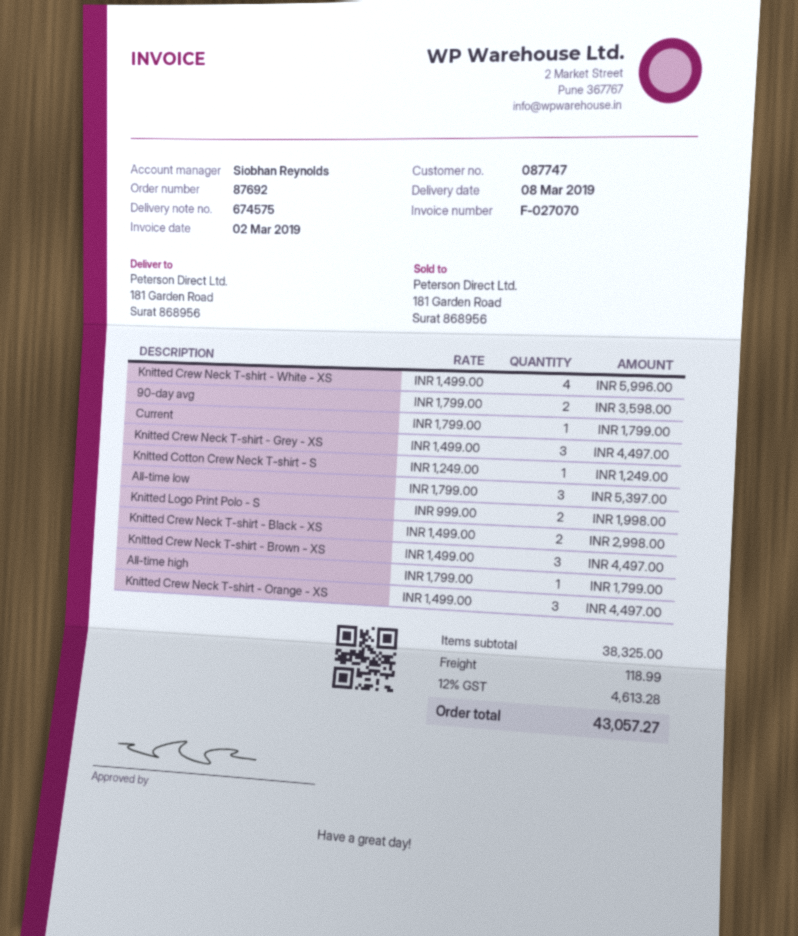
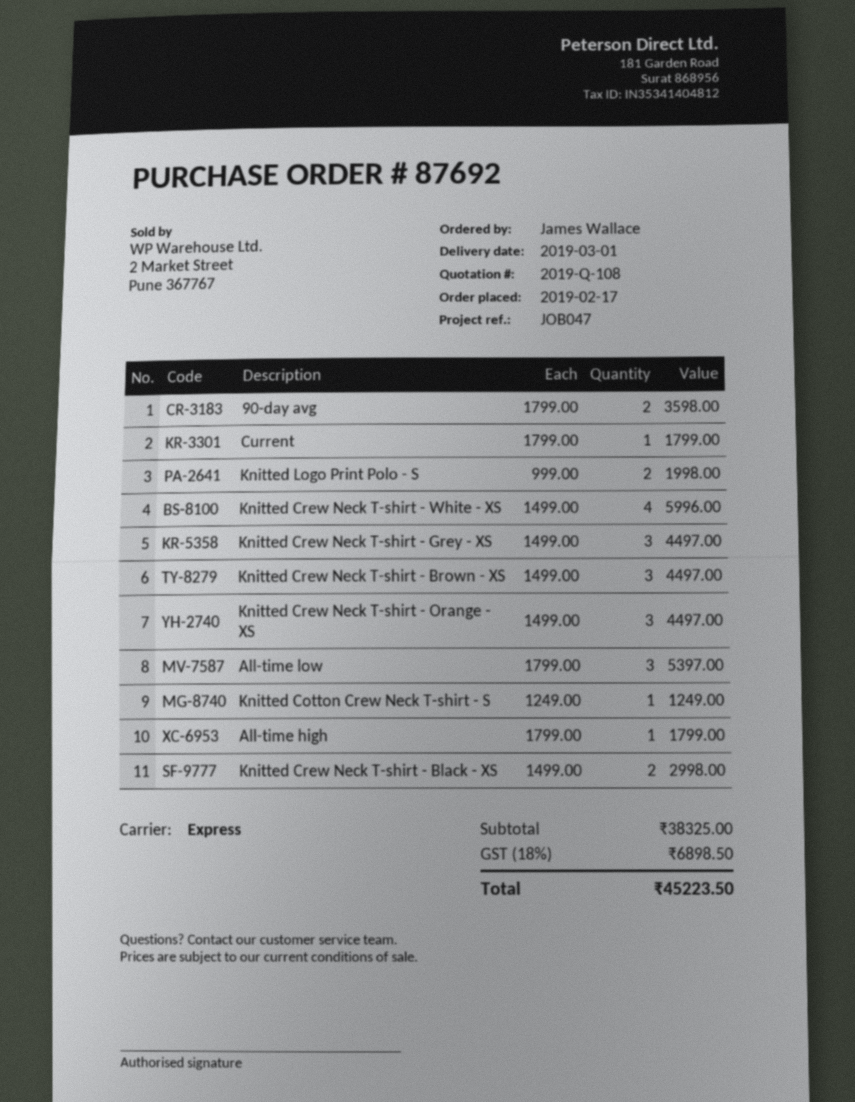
delivery date: 2019-03-08 -> 2019-03-01
shipping: 118.99 -> none
tax: 12% = 4613.28 -> 18% = 6898.50
total: 43057.27 -> 45223.50

